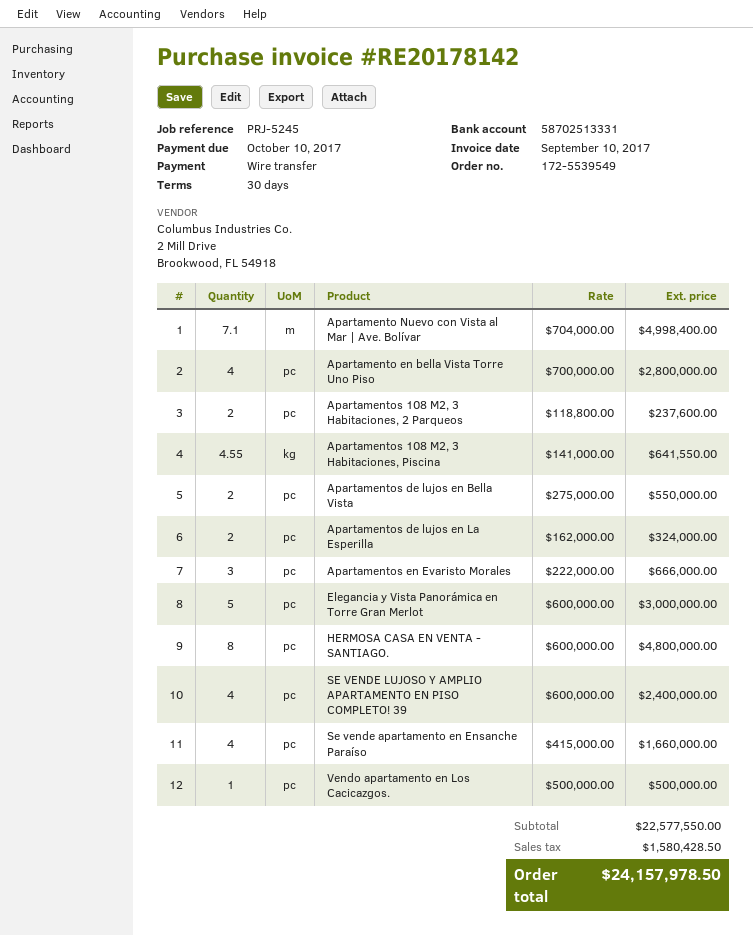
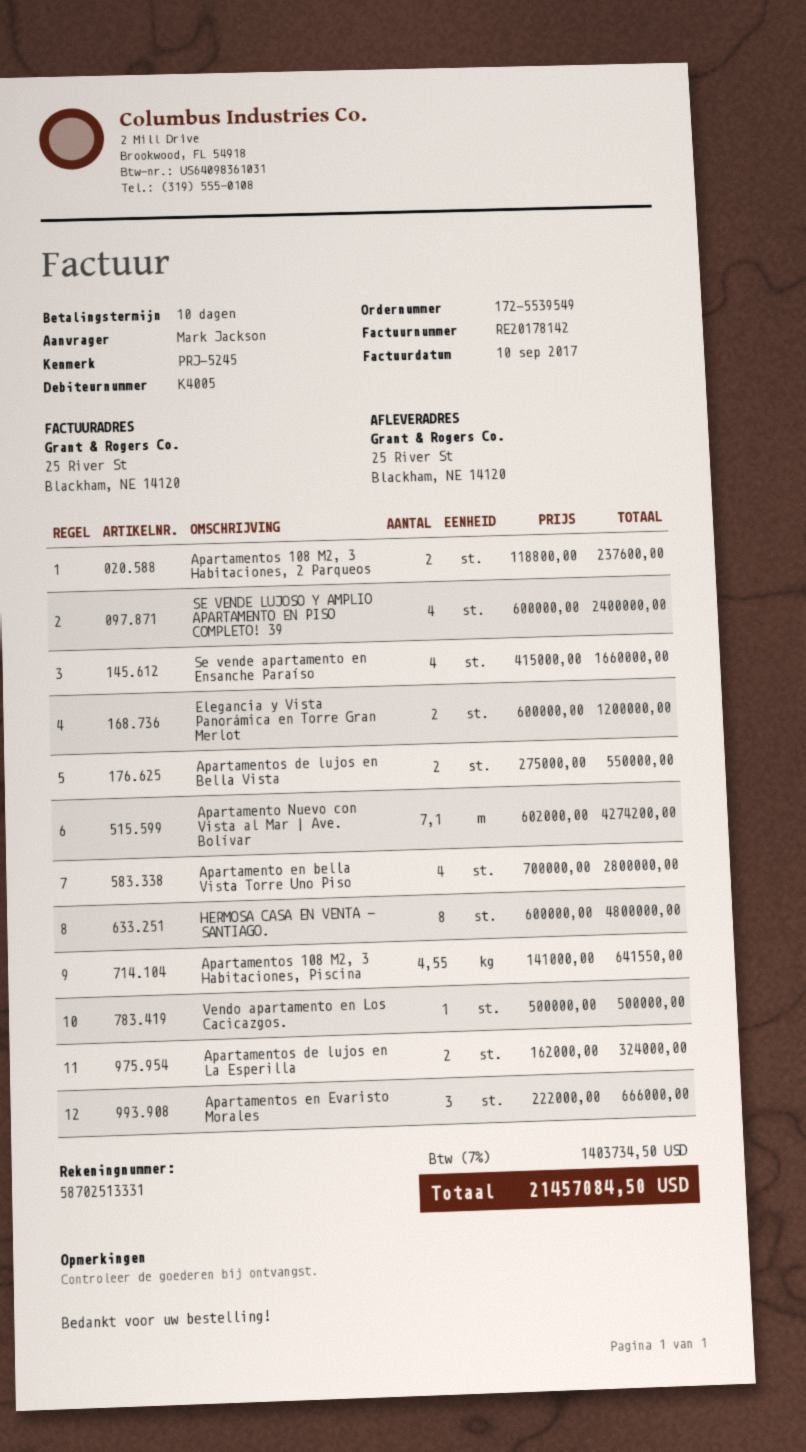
payment terms: 30 days -> 10 days
Apartamento Nuevo con Vista al Mar | Ave. Bolívar: 7.1 x 704000.00 = 4998400.00 -> 7.1 x 602000.00 = 4274200.00
Elegancia y Vista Panorámica en Torre Gran Merlot: 5 x 600000.00 = 3000000.00 -> 2 x 600000.00 = 1200000.00
tax: 1580428.50 -> 1403734.50
total: 24157978.50 -> 21457084.50

